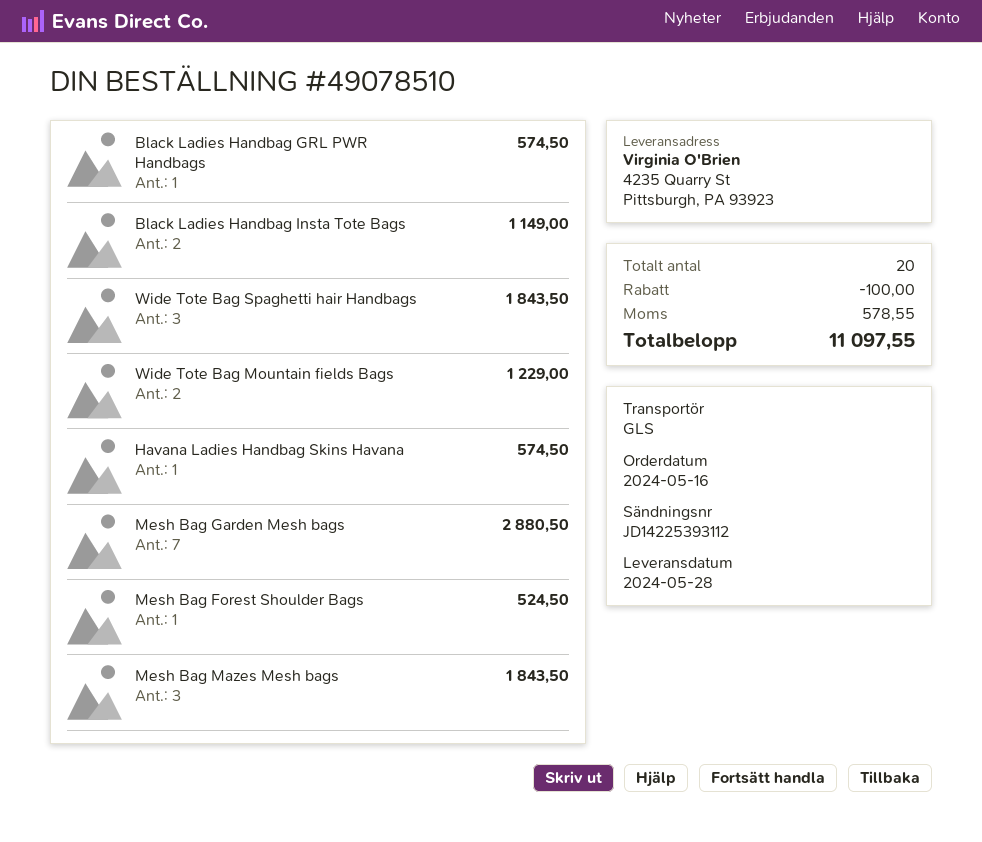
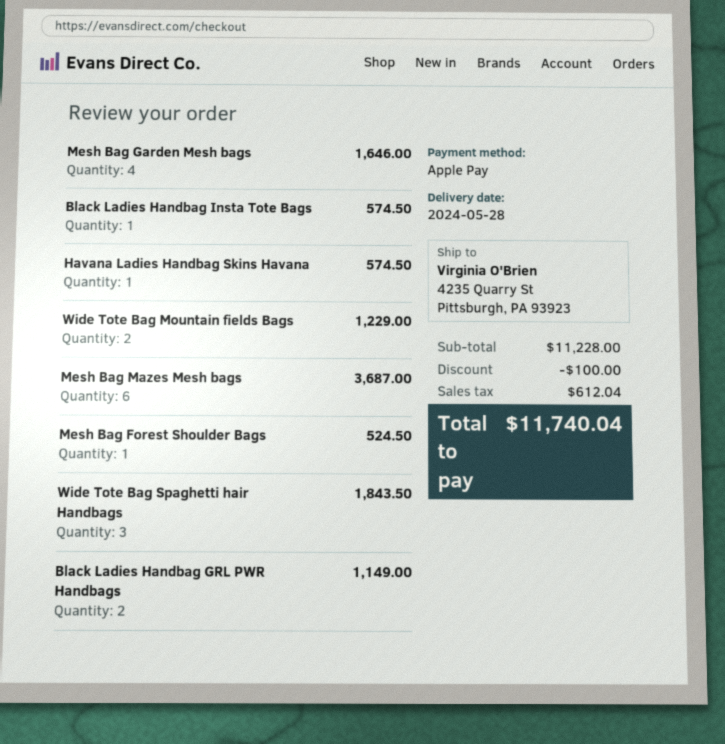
Black Ladies Handbag GRL PWR Handbags: 1 for 574.50 -> 2 for 1149.00
Black Ladies Handbag Insta Tote Bags: 2 for 1149.00 -> 1 for 574.50
Mesh Bag Garden Mesh bags: 7 for 2880.50 -> 4 for 1646.00
Mesh Bag Mazes Mesh bags: 3 for 1843.50 -> 6 for 3687.00
tax: 578.55 -> 612.04
total: 11097.55 -> 11740.04

